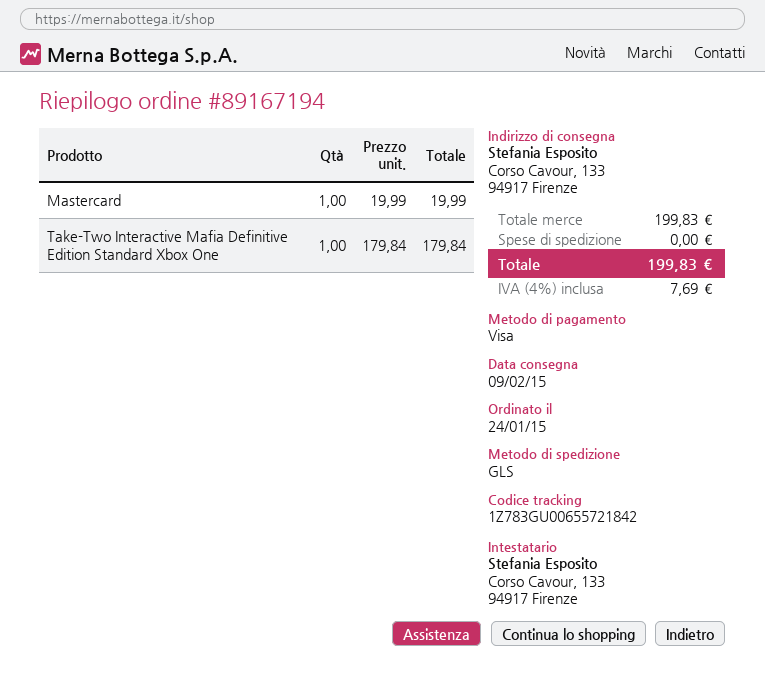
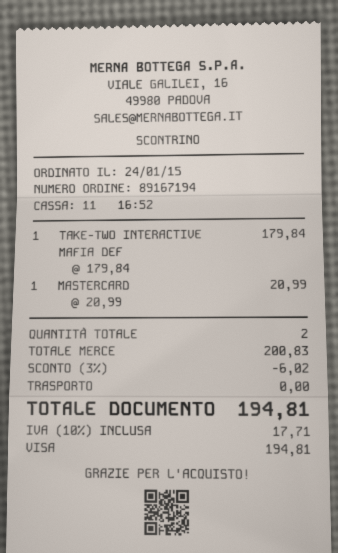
Mastercard: 1 x 19.99 = 19.99 -> 1 x 20.99 = 20.99
subtotal: 199.83 -> 200.83
discount: none -> 3% = 6.02
tax: 4% = 7.69 -> 10% = 17.71
total: 199.83 -> 194.81

